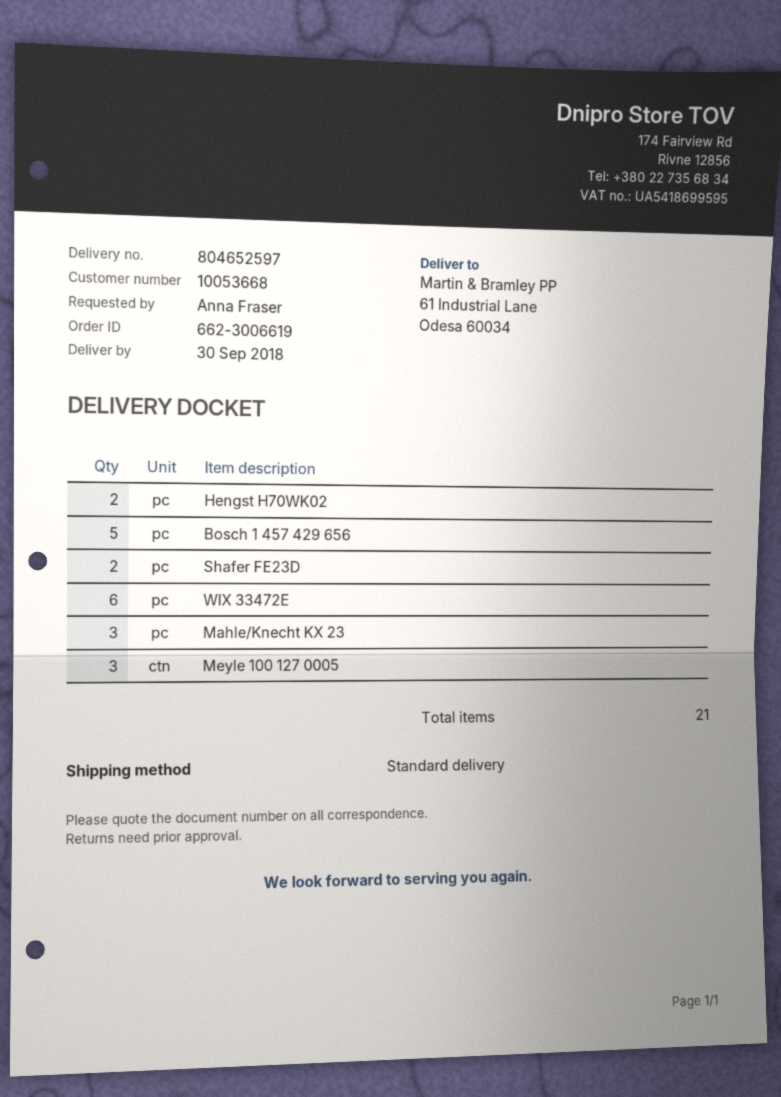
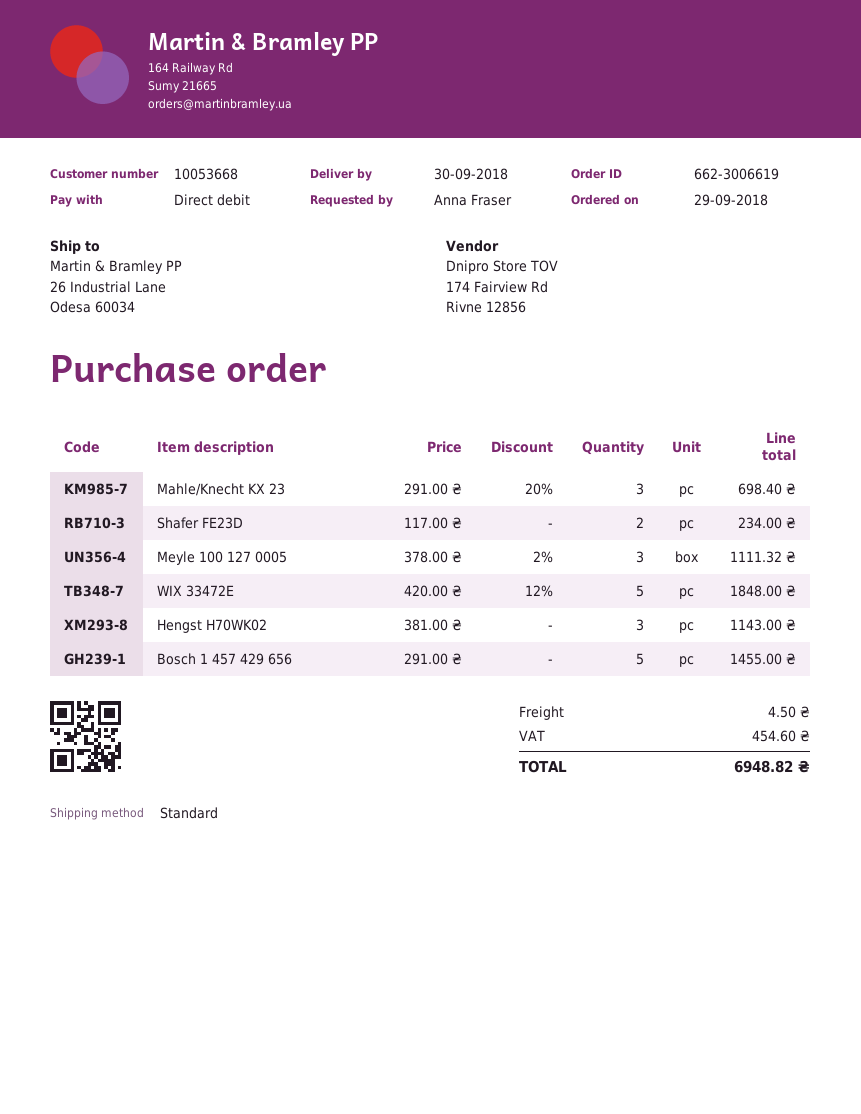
ship to: 61 Industrial Lane, Odesa 60034 -> 26 Industrial Lane, Odesa 60034
Hengst H70WK02: 2 -> 3
WIX 33472E: 6 -> 5

